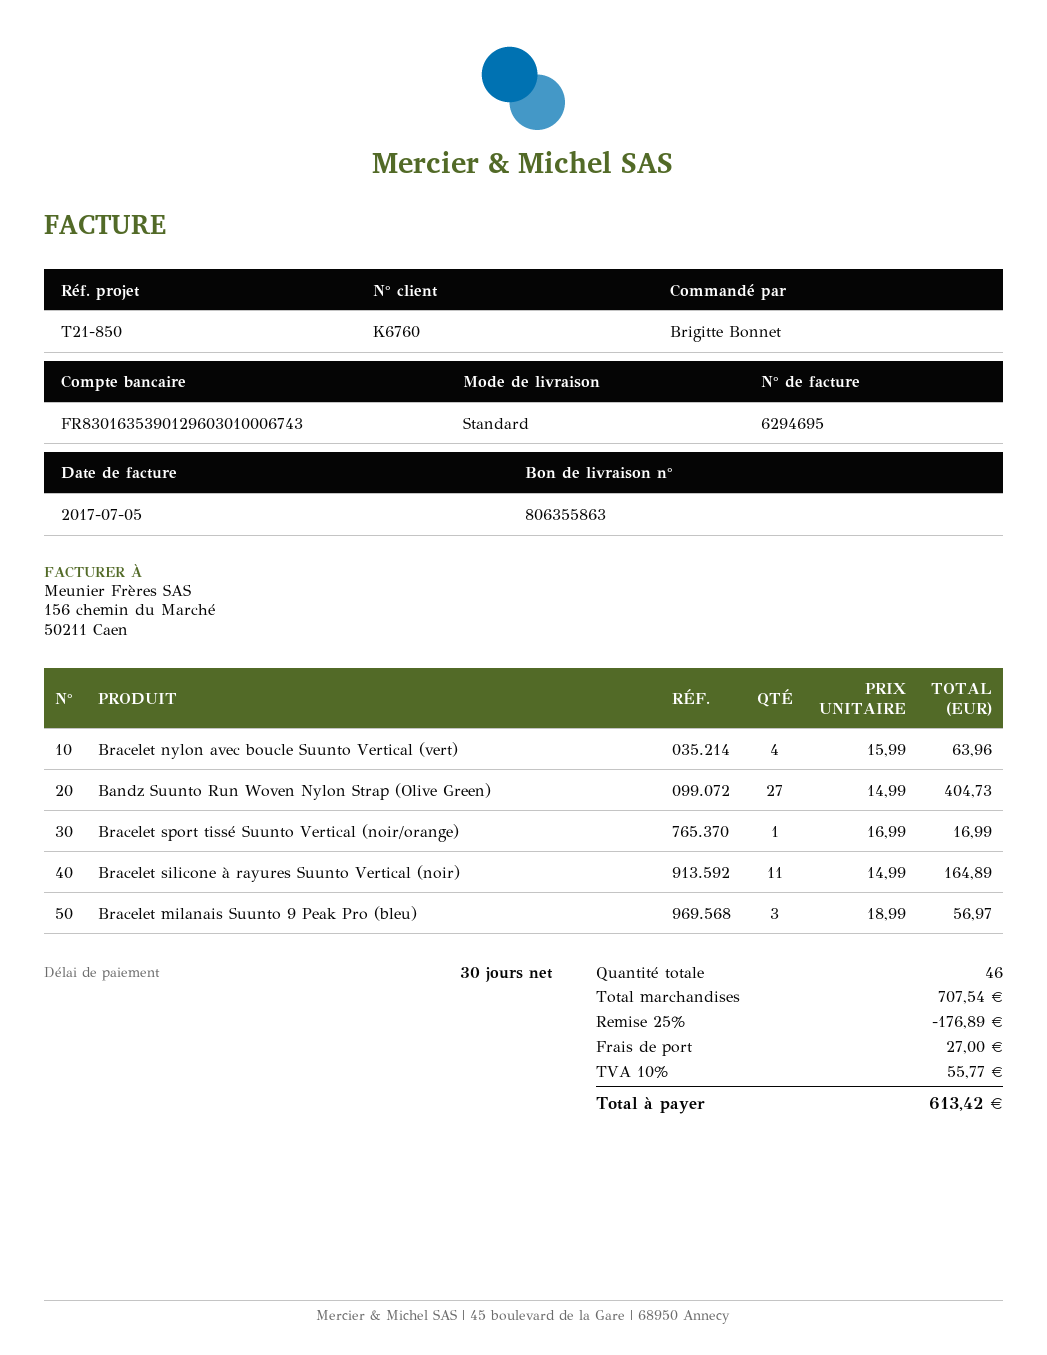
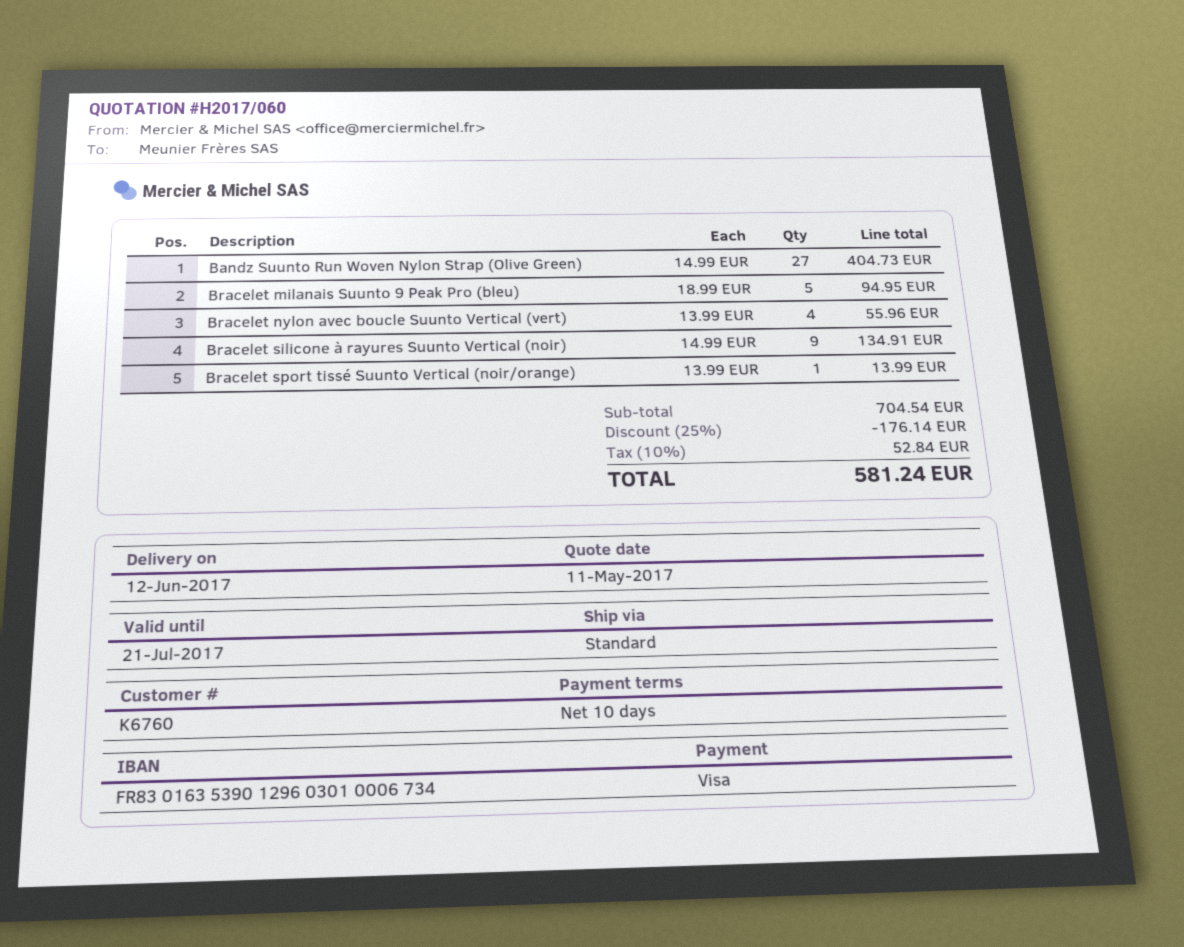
payment terms: 30 days -> 10 days
bank account: FR8301635390129603010006743 -> FR8301635390129603010006734
Bracelet nylon avec boucle Suunto Vertical (vert): 4 x 15.99 = 63.96 -> 4 x 13.99 = 55.96
Bracelet sport tissé Suunto Vertical (noir/orange): 1 x 16.99 = 16.99 -> 1 x 13.99 = 13.99
Bracelet silicone à rayures Suunto Vertical (noir): 11 x 14.99 = 164.89 -> 9 x 14.99 = 134.91
Bracelet milanais Suunto 9 Peak Pro (bleu): 3 x 18.99 = 56.97 -> 5 x 18.99 = 94.95
subtotal: 707.54 -> 704.54
discount: 25% = 176.89 -> 25% = 176.14
shipping: 27.00 -> none
tax: 10% = 55.77 -> 10% = 52.84
total: 613.42 -> 581.24

